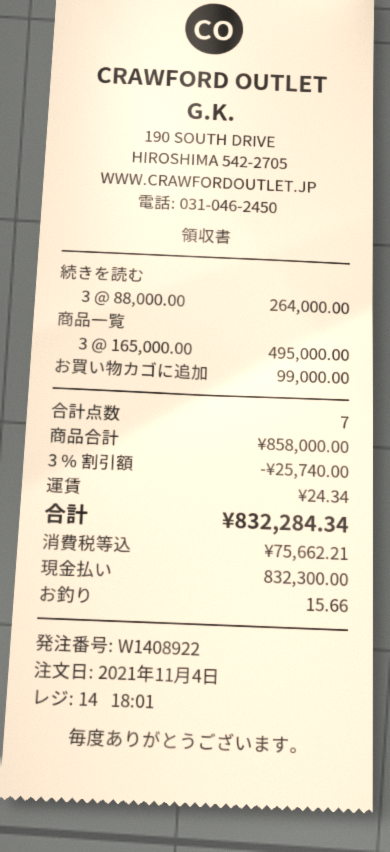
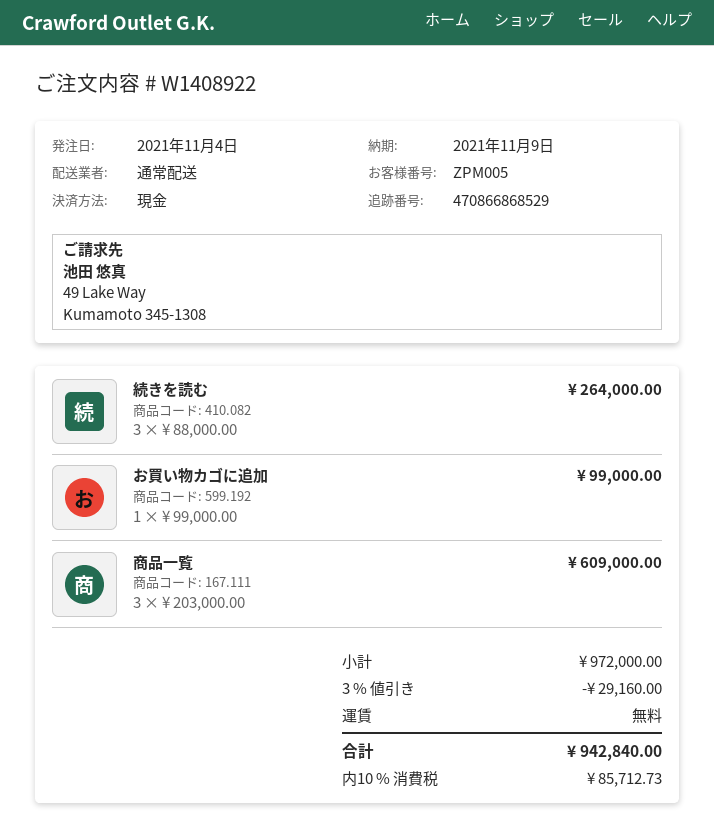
商品一覧: 3 x 165000.00 = 495000.00 -> 3 x 203000.00 = 609000.00
subtotal: 858000.00 -> 972000.00
discount: 3% = 25740.00 -> 3% = 29160.00
shipping: 24.34 -> 0.00
tax: 75662.21 -> 85712.73
total: 832284.34 -> 942840.00

